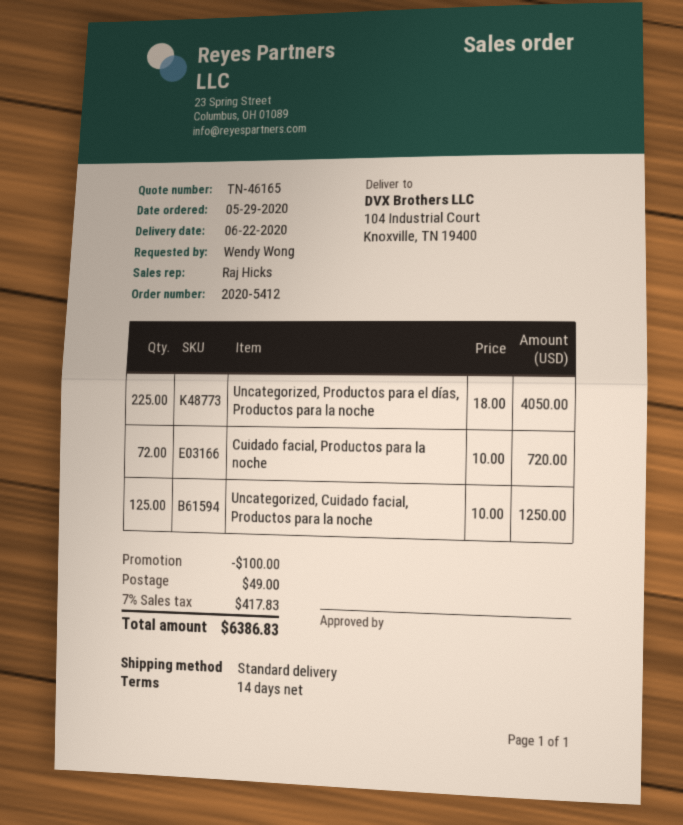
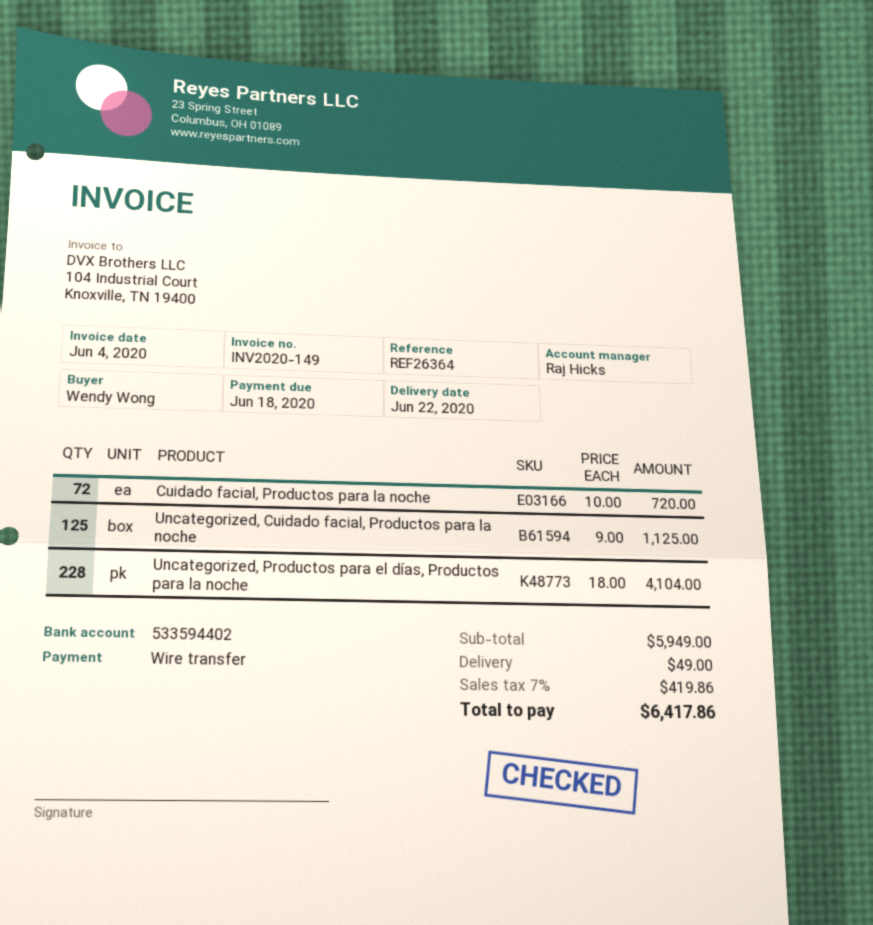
Uncategorized, Productos para el días, Productos para la noche: 225 x 18.00 = 4050.00 -> 228 x 18.00 = 4104.00
Uncategorized, Cuidado facial, Productos para la noche: 125 x 10.00 = 1250.00 -> 125 x 9.00 = 1125.00
discount: 100.00 -> none
tax: 7% = 417.83 -> 7% = 419.86
total: 6386.83 -> 6417.86

